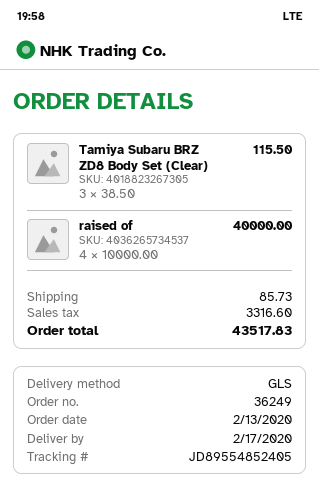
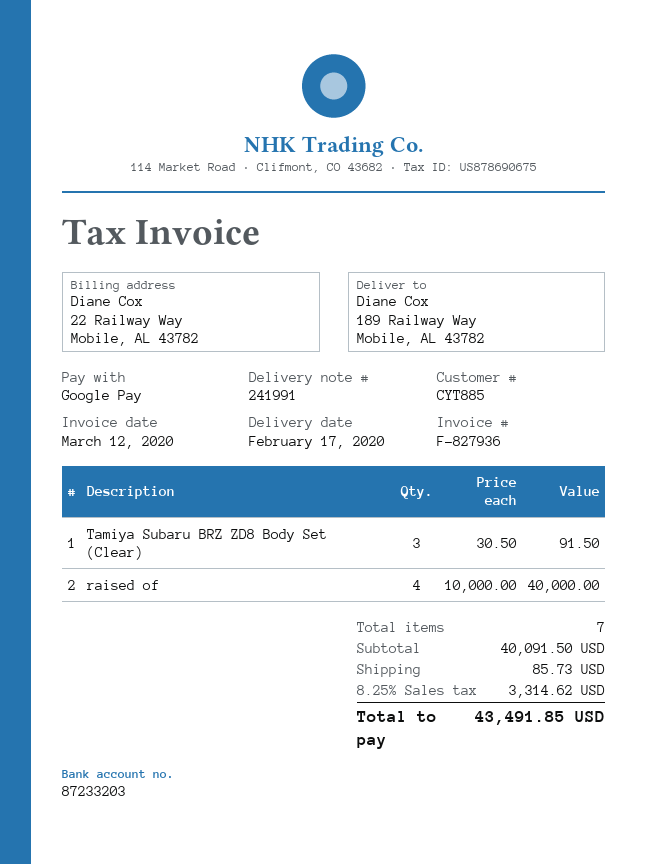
Tamiya Subaru BRZ ZD8 Body Set (Clear): 3 x 38.50 = 115.50 -> 3 x 30.50 = 91.50
tax: 3316.60 -> 3314.62
total: 43517.83 -> 43491.85

